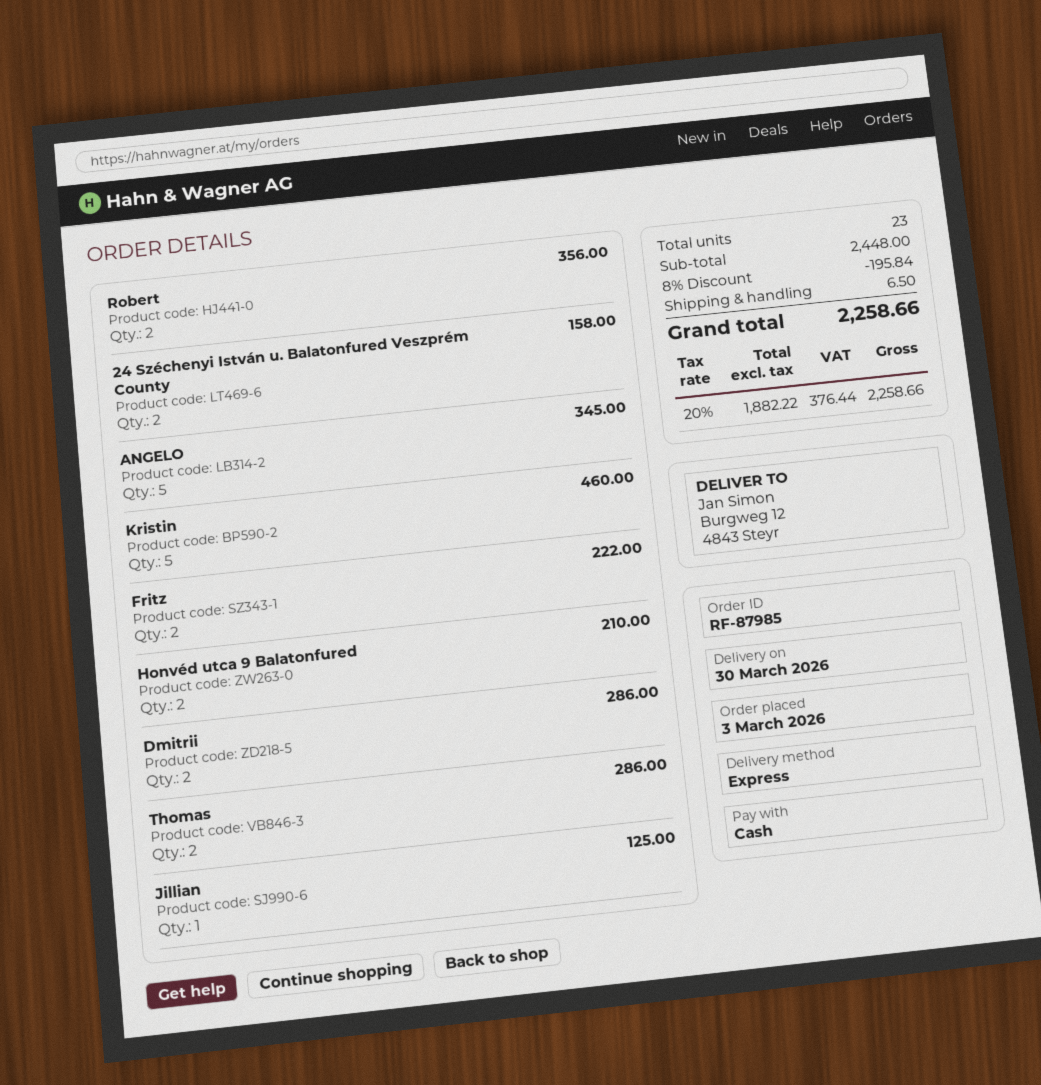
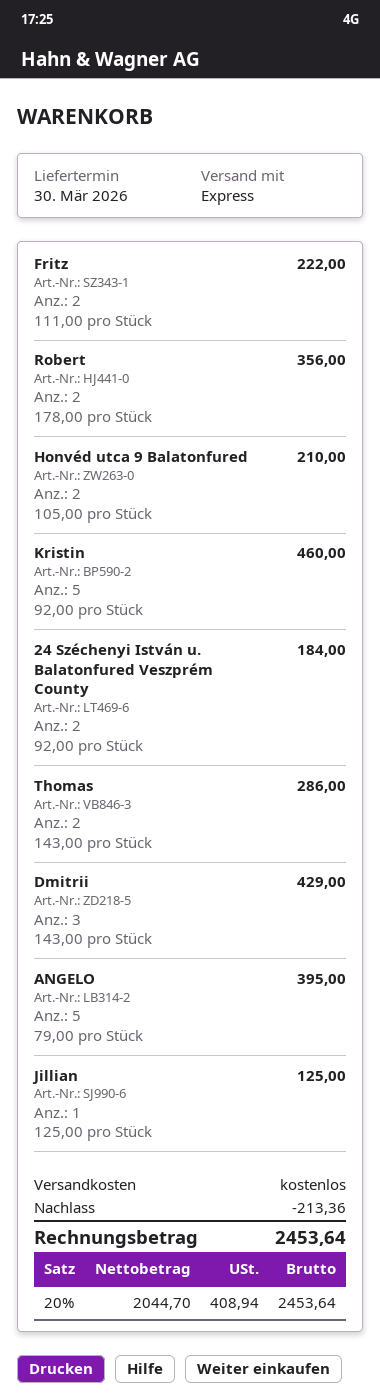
24 Széchenyi István u. Balatonfured Veszprém County: 2 for 158.00 -> 2 for 184.00
ANGELO: 5 for 345.00 -> 5 for 395.00
Dmitrii: 2 for 286.00 -> 3 for 429.00
discount: 195.84 -> 213.36
shipping: 6.50 -> 0.00
net: 1882.22 -> 2044.70
tax: 20% = 376.44 -> 20% = 408.94
total: 2258.66 -> 2453.64

